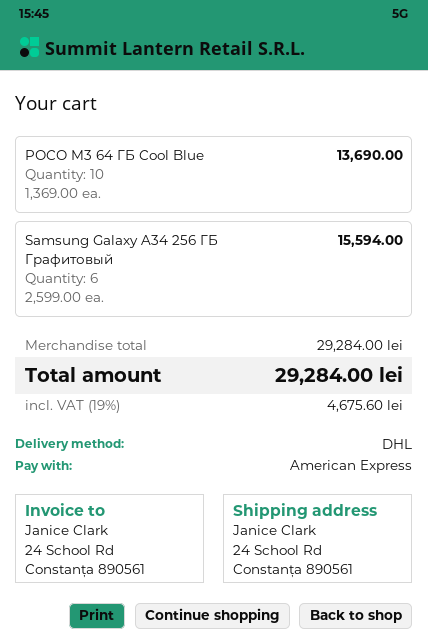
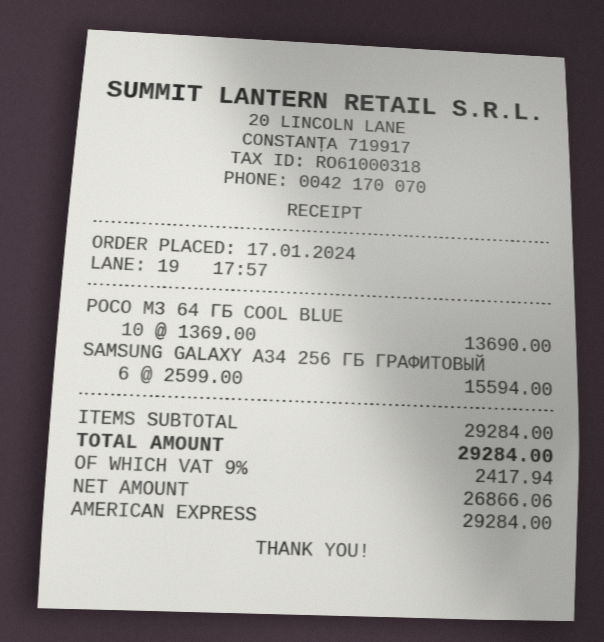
tax: 19% = 4675.60 -> 9% = 2417.94

